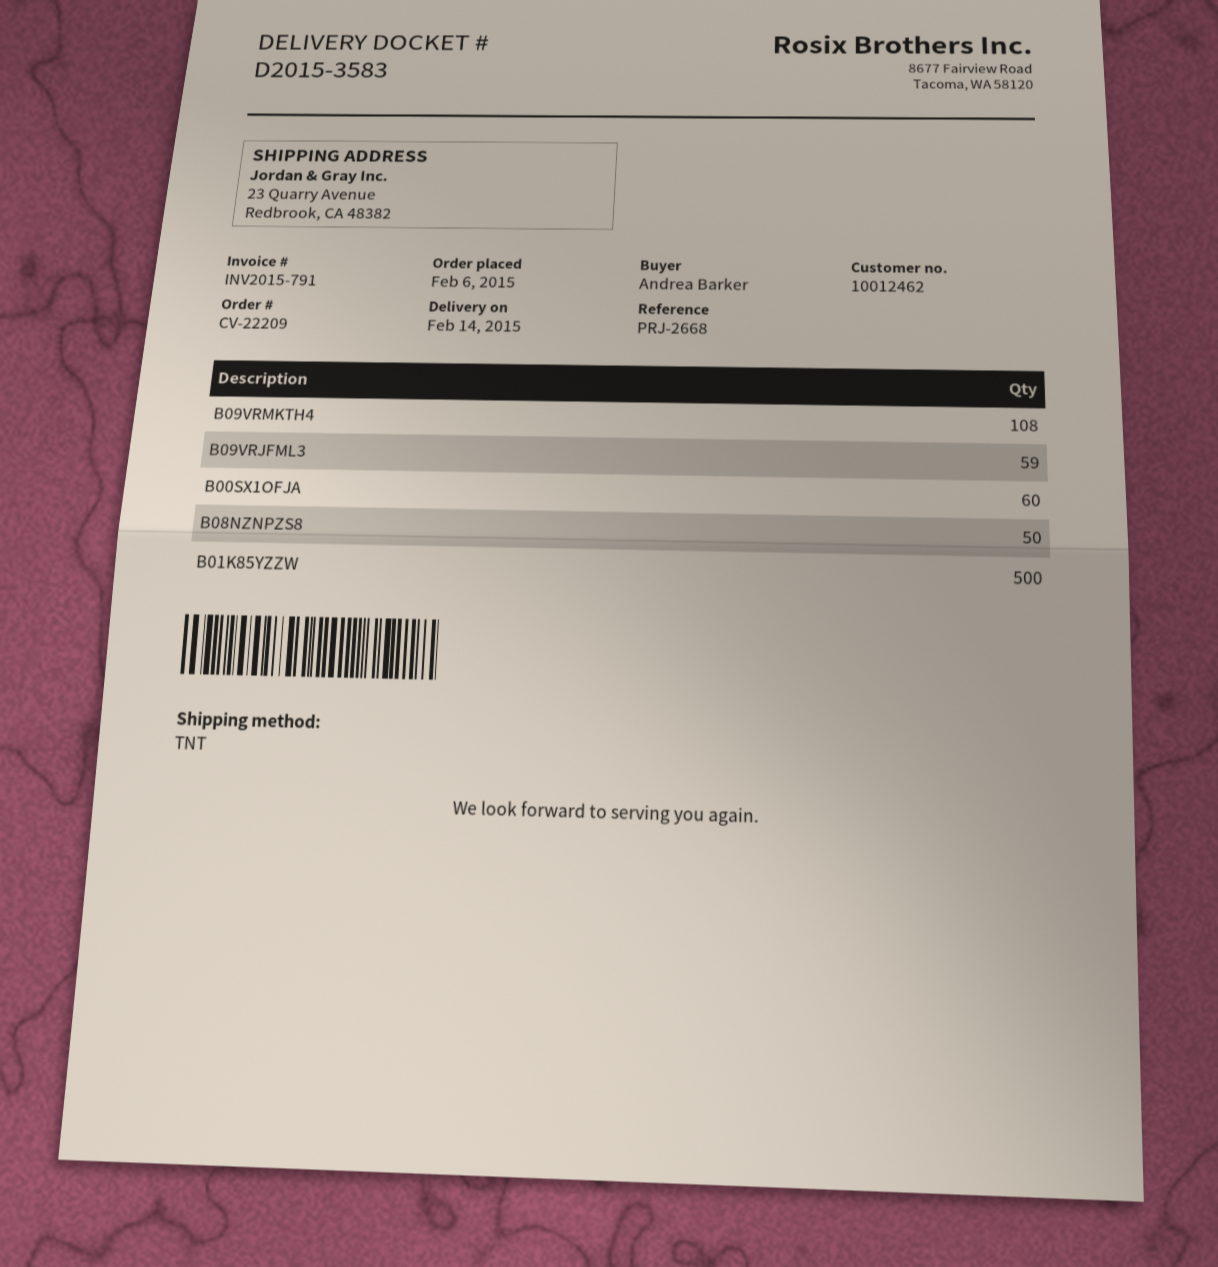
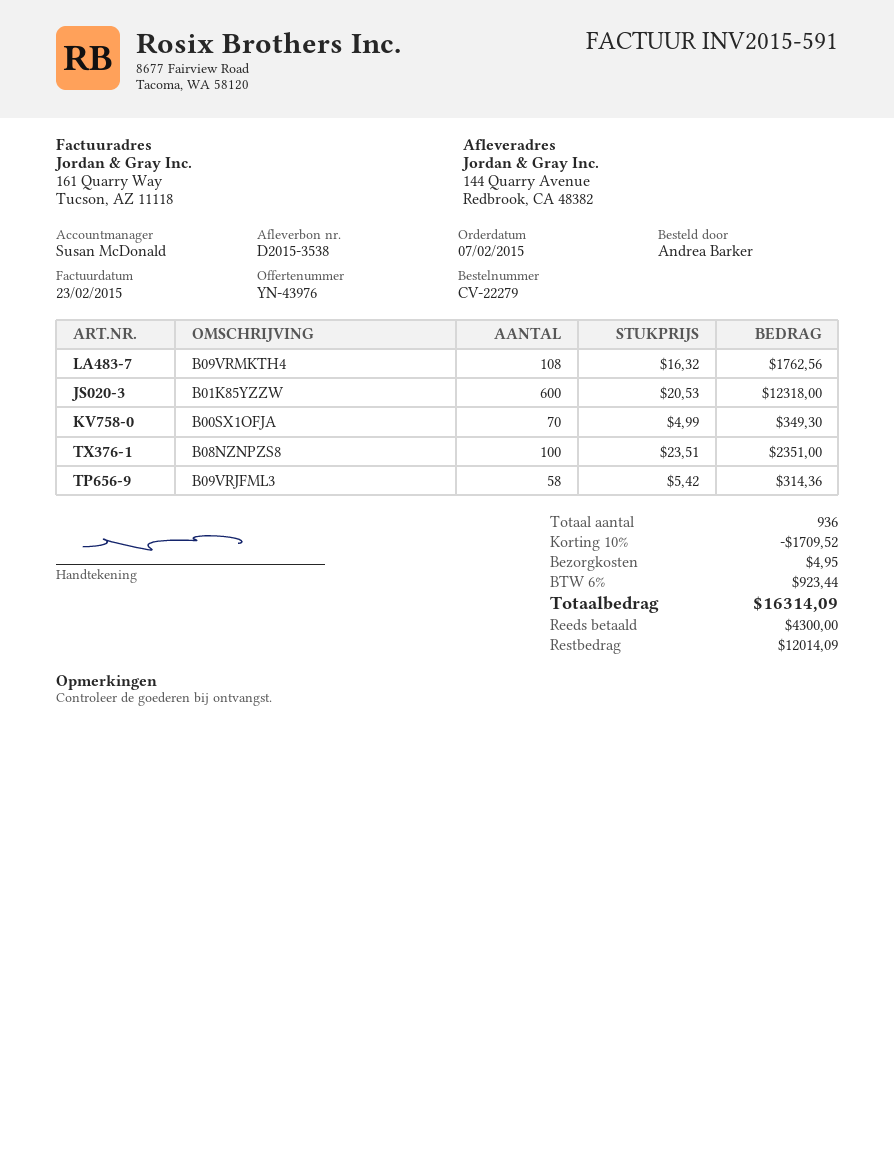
order number: CV-22209 -> CV-22279
order date: 2015-02-06 -> 2015-02-07
delivery note number: D2015-3583 -> D2015-3538
invoice number: INV2015-791 -> INV2015-591
ship to: 23 Quarry Avenue, Redbrook, CA 48382 -> 144 Quarry Avenue, Redbrook, CA 48382
B09VRJFML3: 59 -> 58
B00SX1OFJA: 60 -> 70
B08NZNPZS8: 50 -> 100
B01K85YZZW: 500 -> 600

